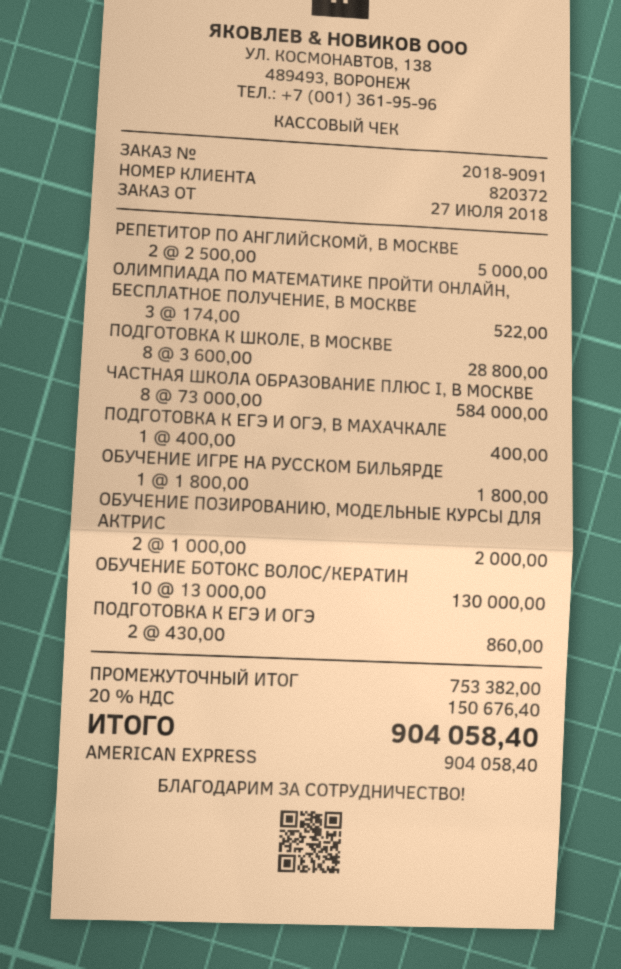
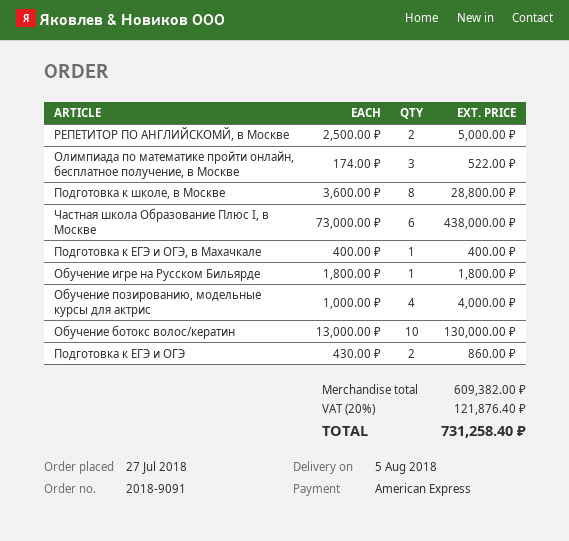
ЧАСТНАЯ ШКОЛА ОБРАЗОВАНИЕ ПЛЮС I, В МОСКВЕ: 8 x 73000.00 = 584000.00 -> 6 x 73000.00 = 438000.00
ОБУЧЕНИЕ ПОЗИРОВАНИЮ, МОДЕЛЬНЫЕ КУРСЫ ДЛЯ АКТРИС: 2 x 1000.00 = 2000.00 -> 4 x 1000.00 = 4000.00
subtotal: 753382.00 -> 609382.00
tax: 20% = 150676.40 -> 20% = 121876.40
total: 904058.40 -> 731258.40

